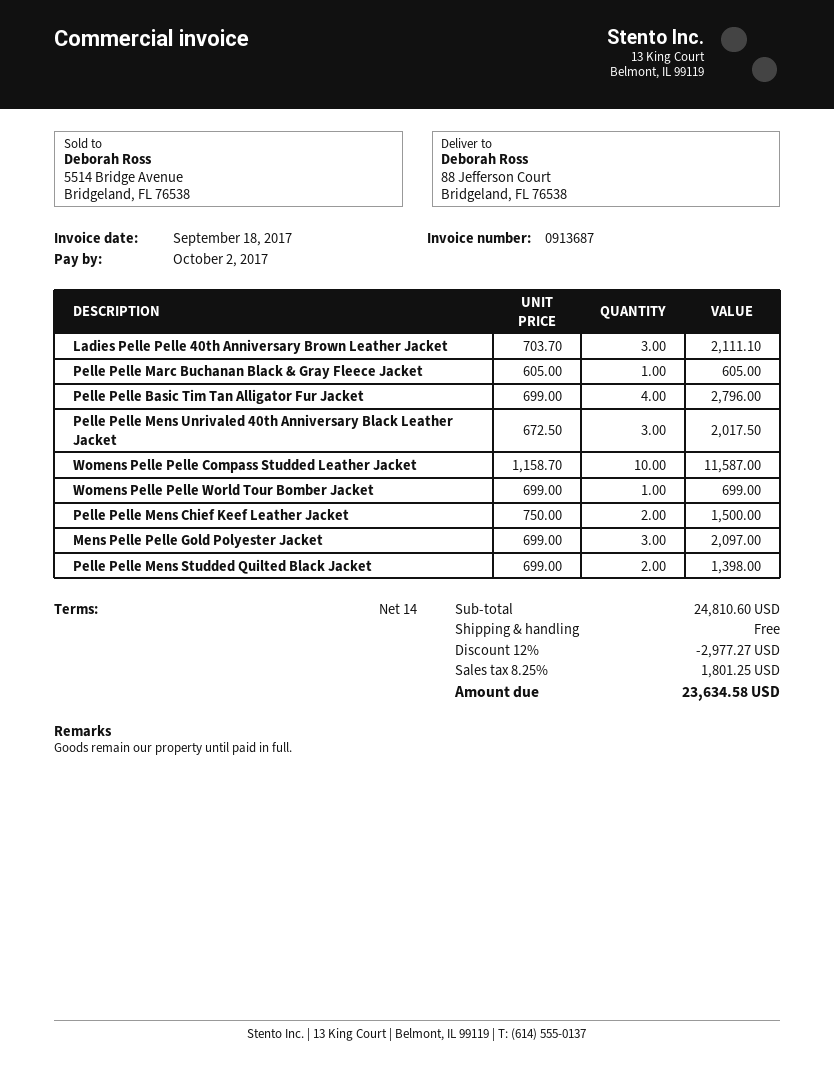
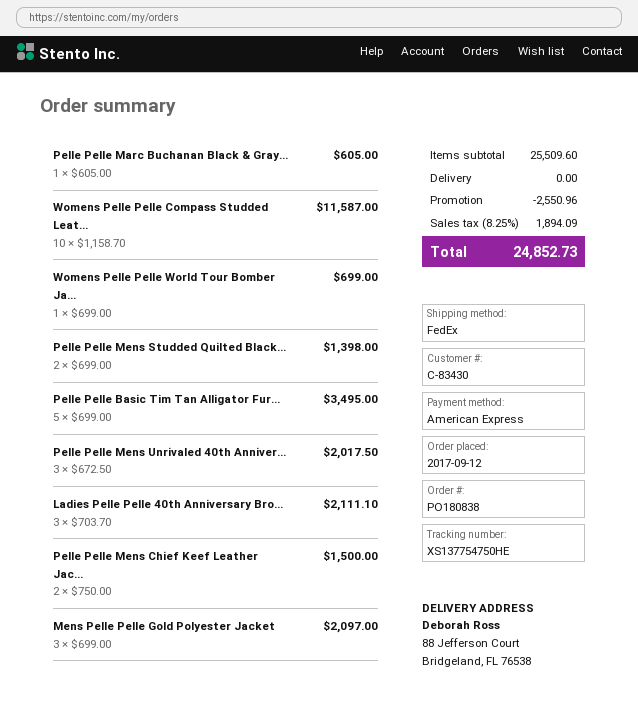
Pelle Pelle Basic Tim Tan Alligator Fur Jacket: 4 x 699.00 = 2796.00 -> 5 x 699.00 = 3495.00
subtotal: 24810.60 -> 25509.60
discount: 2977.27 -> 2550.96
tax: 8.25% = 1801.25 -> 8.25% = 1894.09
total: 23634.58 -> 24852.73

